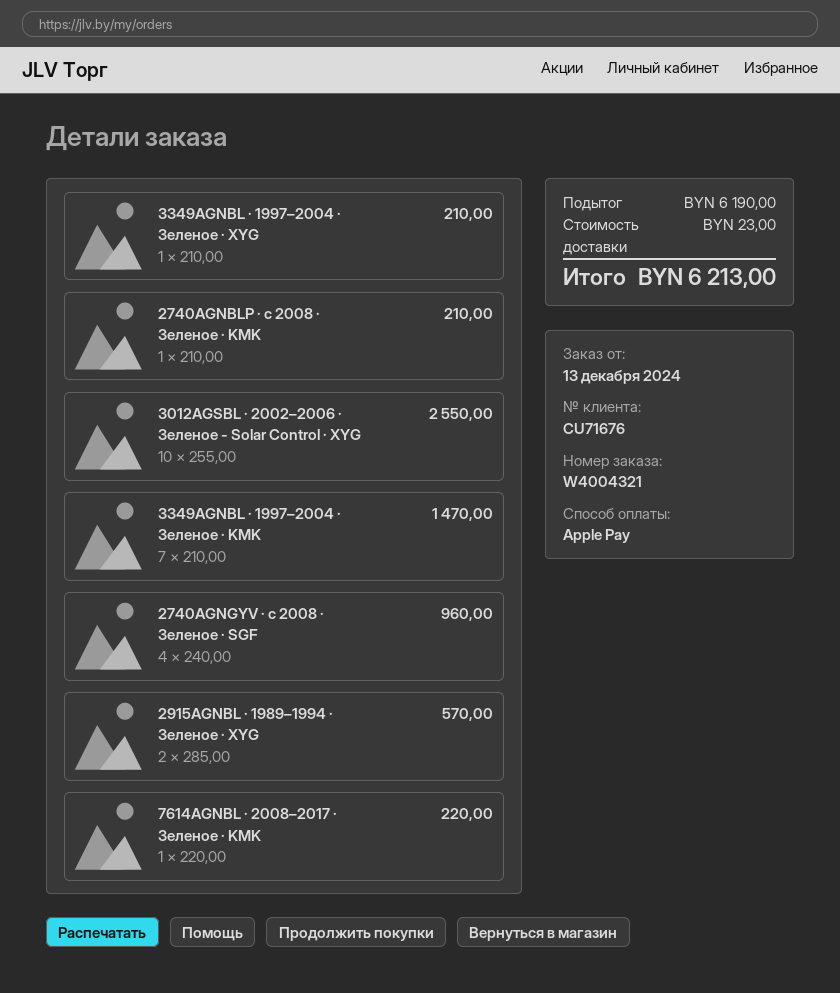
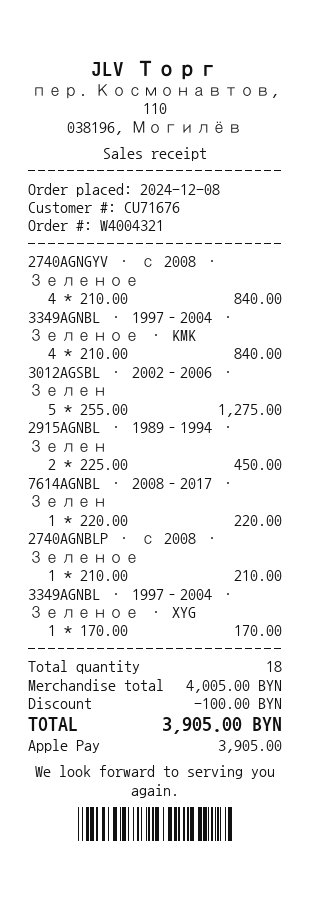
order date: 2024-12-13 -> 2024-12-08
3349AGNBL · 1997–2004 · Зеленое · XYG: 1 x 210.00 = 210.00 -> 1 x 170.00 = 170.00
3012AGSBL · 2002–2006 · Зеленое - Solar Control · XYG: 10 x 255.00 = 2550.00 -> 5 x 255.00 = 1275.00
3349AGNBL · 1997–2004 · Зеленое · KMK: 7 x 210.00 = 1470.00 -> 4 x 210.00 = 840.00
2740AGNGYV · с 2008 · Зеленое · SGF: 4 x 240.00 = 960.00 -> 4 x 210.00 = 840.00
2915AGNBL · 1989–1994 · Зеленое · XYG: 2 x 285.00 = 570.00 -> 2 x 225.00 = 450.00
subtotal: 6190.00 -> 4005.00
discount: none -> 100.00
shipping: 23.00 -> none
total: 6213.00 -> 3905.00

